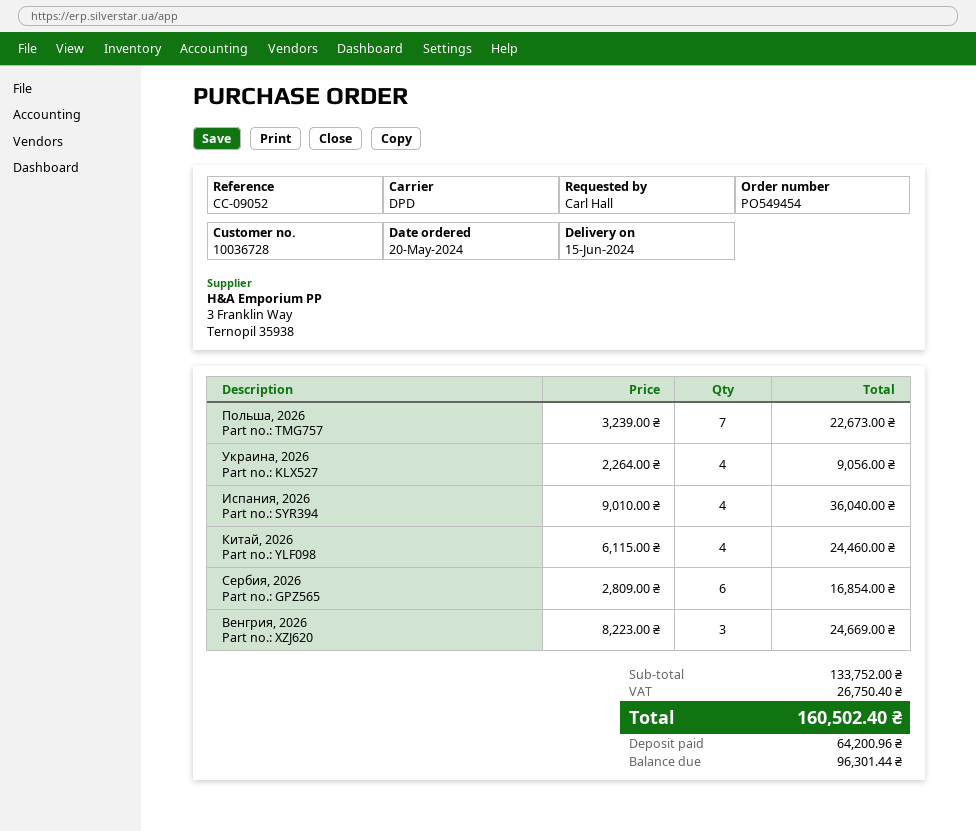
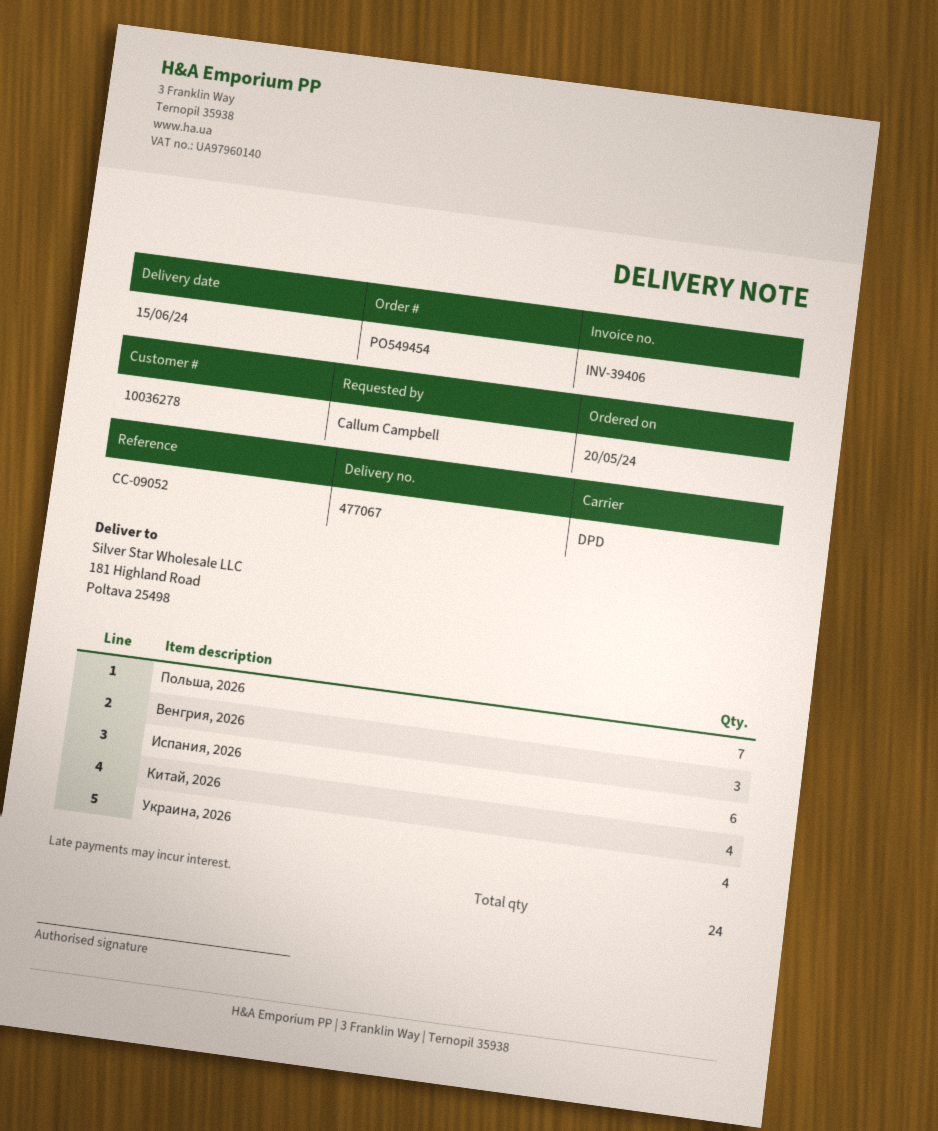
customer number: 10036728 -> 10036278
ordered by: Carl Hall -> Callum Campbell
Испания, 2026: 4 -> 6
Сербия, 2026: 6 -> none

